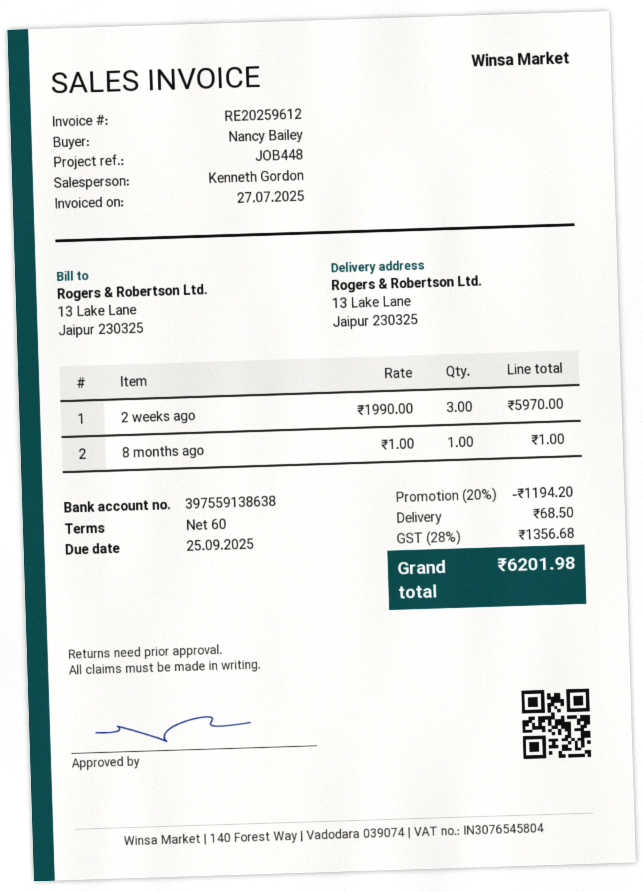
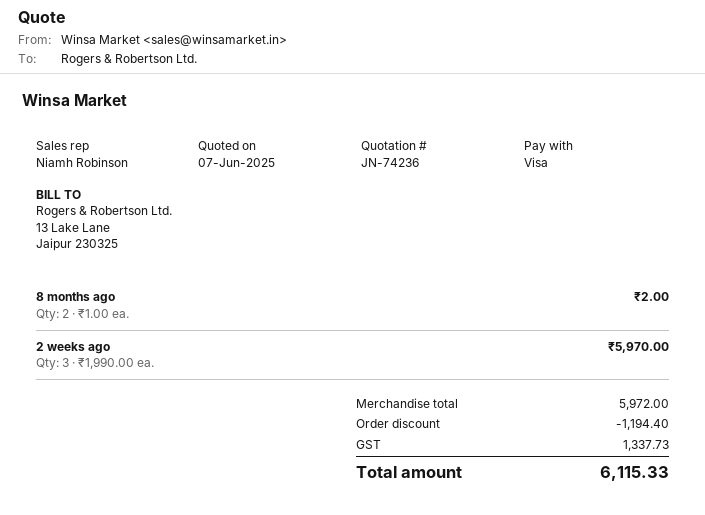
sales rep: Kenneth Gordon -> Niamh Robinson
8 months ago: 1 x 1.00 = 1.00 -> 2 x 1.00 = 2.00
discount: 1194.20 -> 1194.40
shipping: 68.50 -> none
tax: 1356.68 -> 1337.73
total: 6201.98 -> 6115.33

